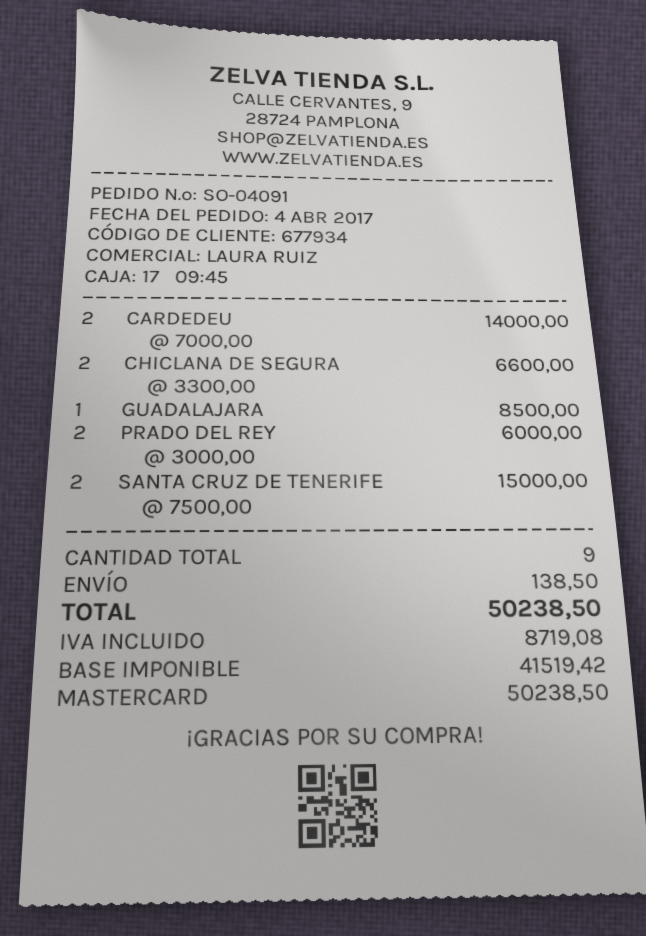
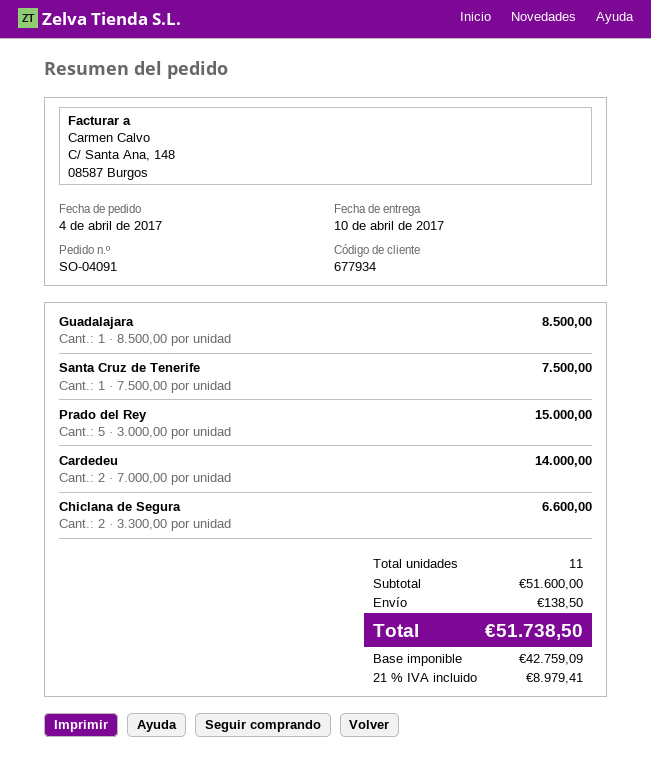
PRADO DEL REY: 2 x 3000.00 = 6000.00 -> 5 x 3000.00 = 15000.00
SANTA CRUZ DE TENERIFE: 2 x 7500.00 = 15000.00 -> 1 x 7500.00 = 7500.00
total quantity: 9 -> 11
net: 41519.42 -> 42759.09
tax: 8719.08 -> 8979.41
total: 50238.50 -> 51738.50

